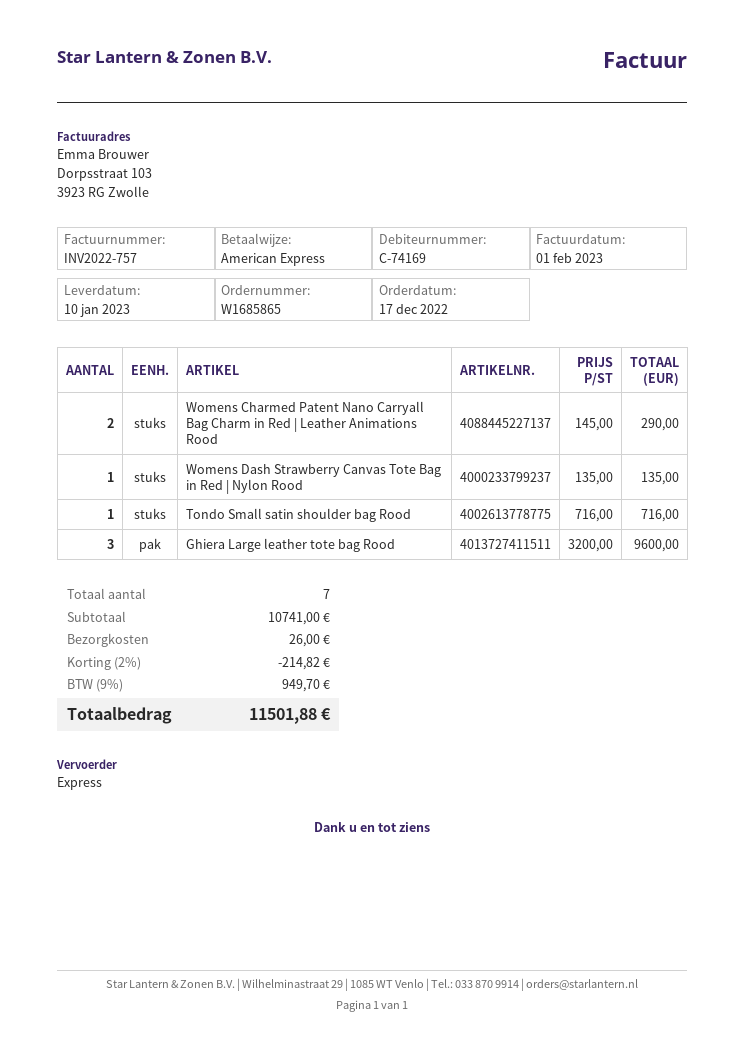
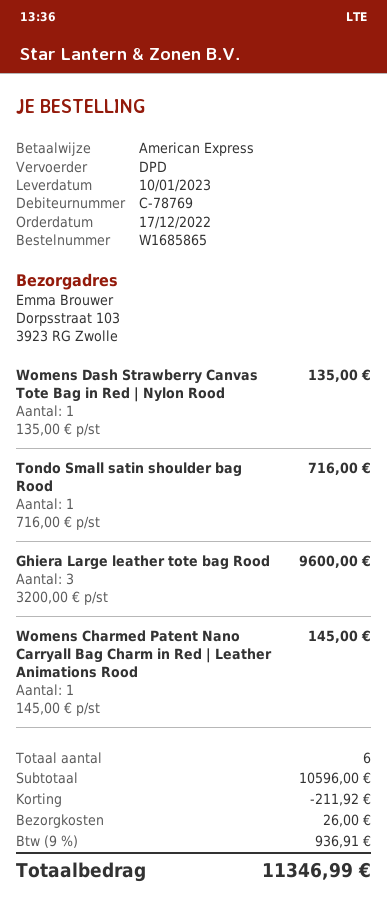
customer number: C-74169 -> C-78769
shipping method: express -> DPD
Womens Charmed Patent Nano Carryall Bag Charm in Red | Leather Animations Rood: 2 x 145.00 = 290.00 -> 1 x 145.00 = 145.00
total quantity: 7 -> 6
subtotal: 10741.00 -> 10596.00
discount: 214.82 -> 211.92
tax: 9% = 949.70 -> 9% = 936.91
total: 11501.88 -> 11346.99

